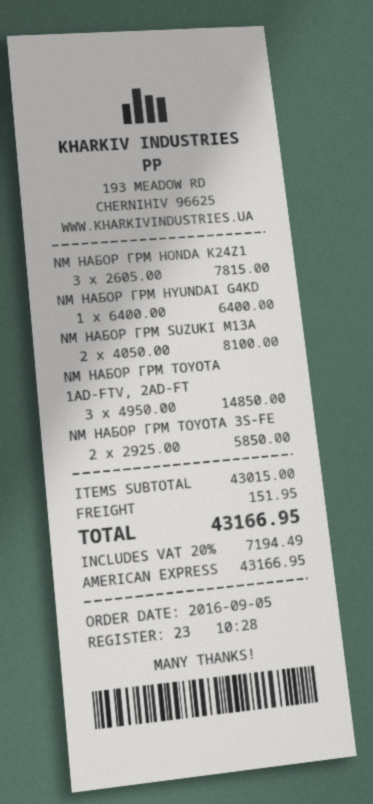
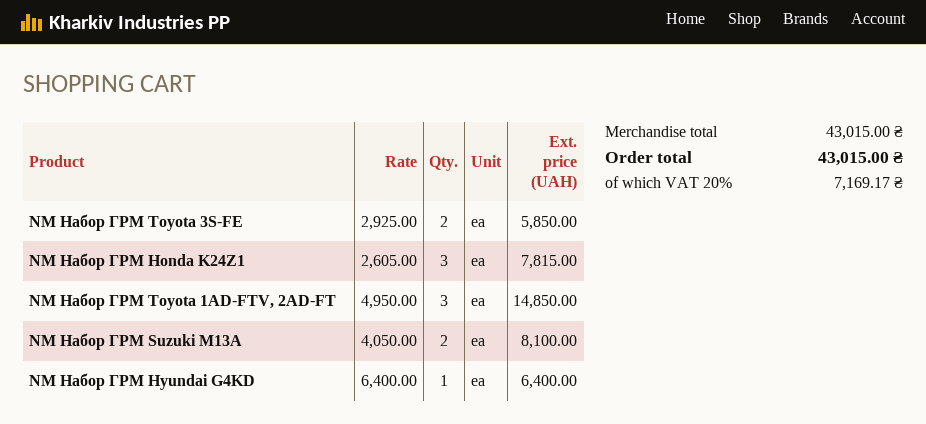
shipping: 151.95 -> none
tax: 20% = 7194.49 -> 20% = 7169.17
total: 43166.95 -> 43015.00

